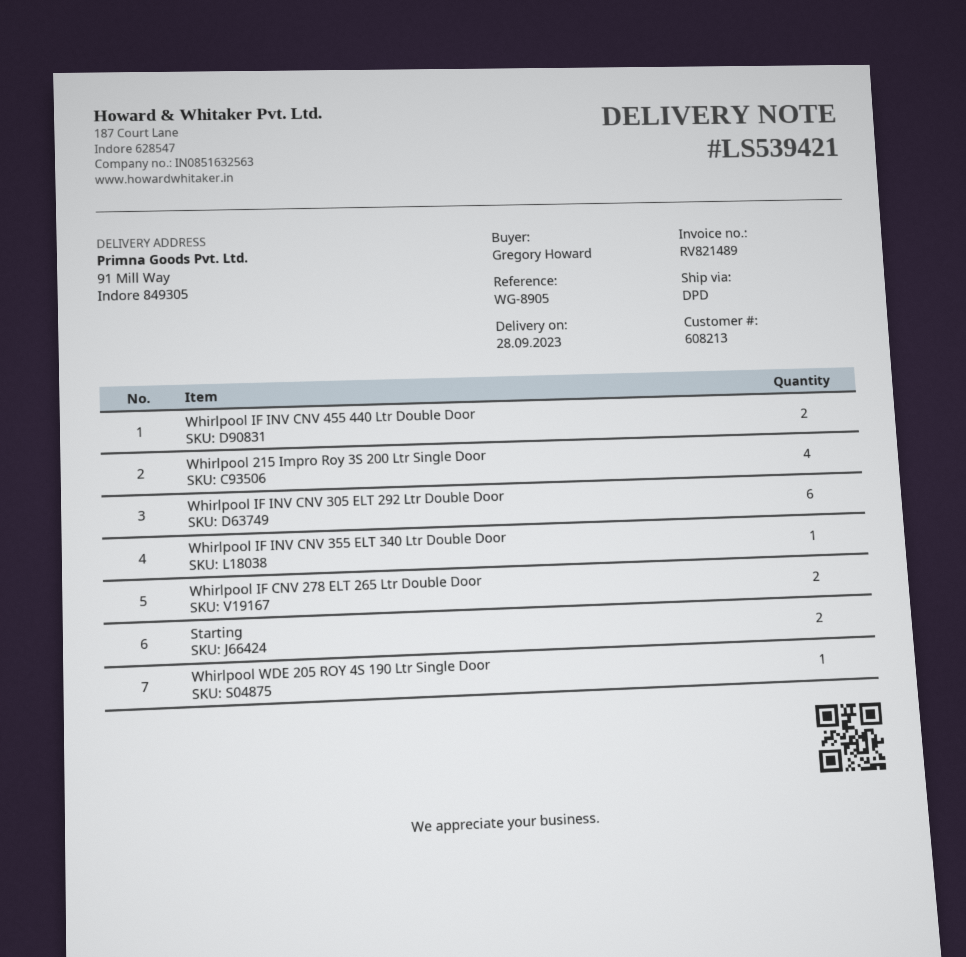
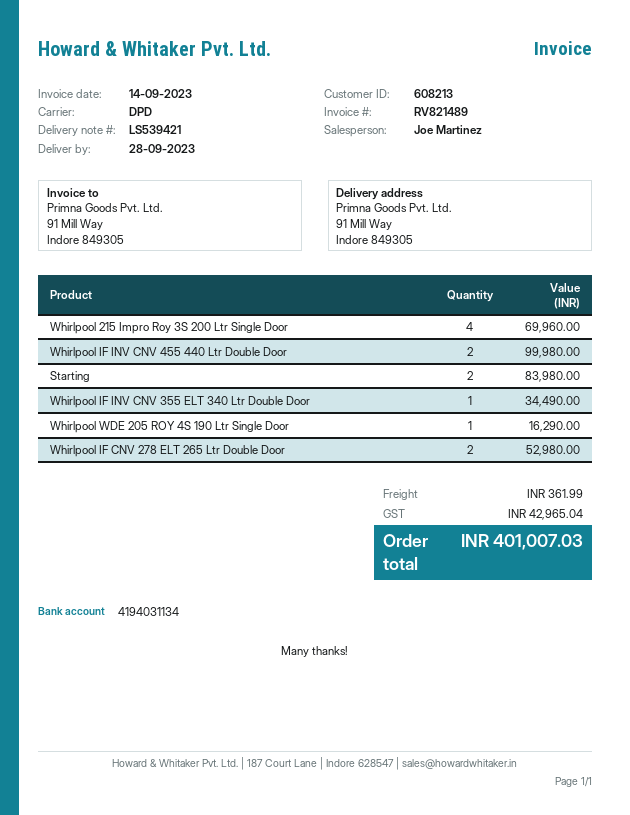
Whirlpool IF INV CNV 305 ELT 292 Ltr Double Door: 6 -> none

